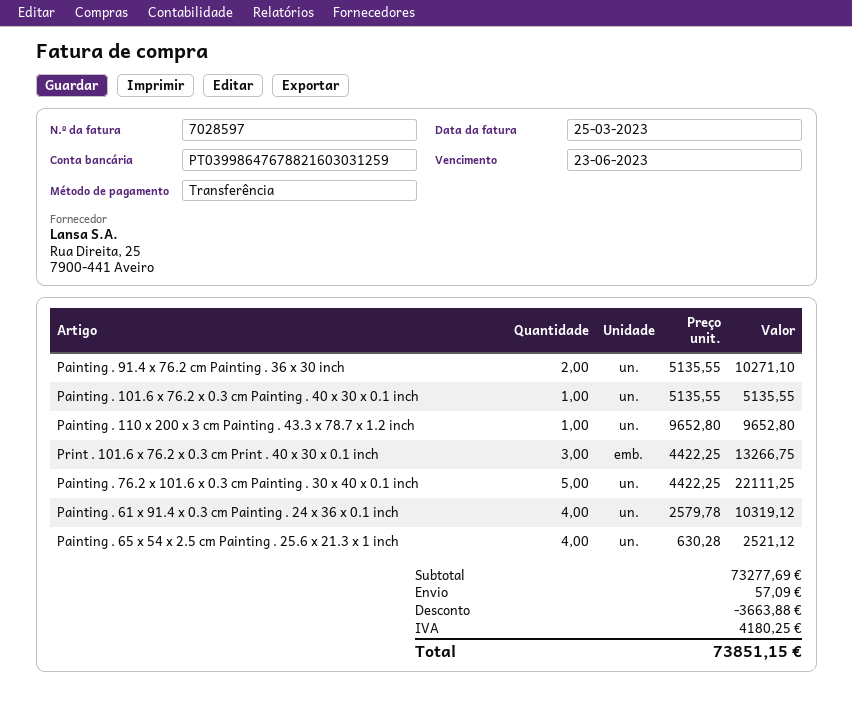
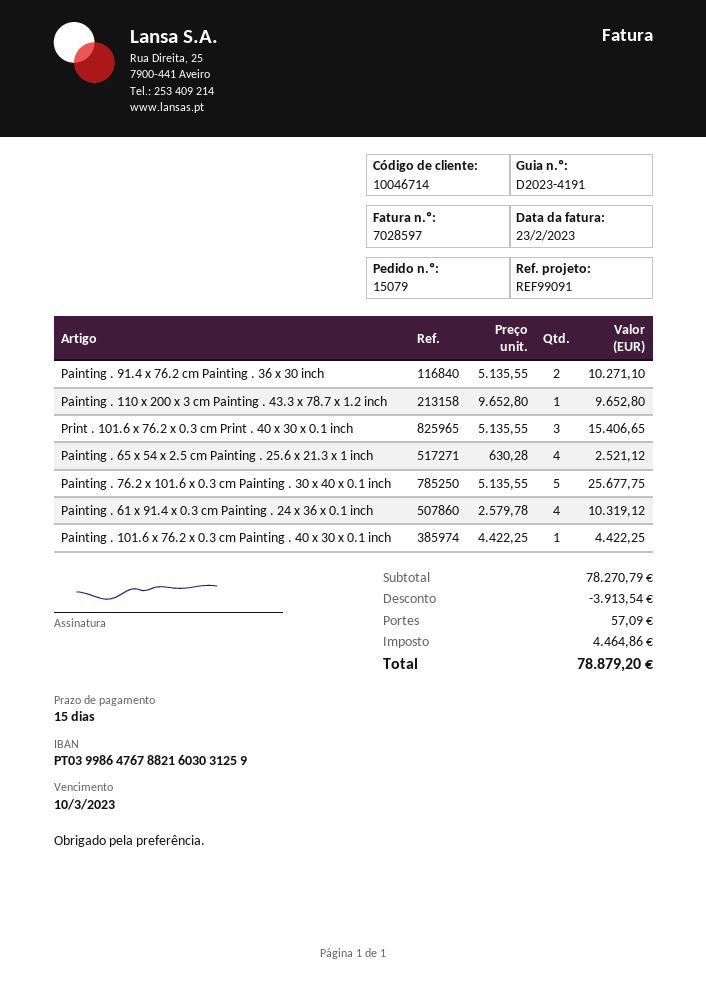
invoice date: 2023-03-25 -> 2023-02-23
due date: 2023-06-23 -> 2023-03-10
Painting . 101.6 x 76.2 x 0.3 cm Painting . 40 x 30 x 0.1 inch: 1 x 5135.55 = 5135.55 -> 1 x 4422.25 = 4422.25
Print . 101.6 x 76.2 x 0.3 cm Print . 40 x 30 x 0.1 inch: 3 x 4422.25 = 13266.75 -> 3 x 5135.55 = 15406.65
Painting . 76.2 x 101.6 x 0.3 cm Painting . 30 x 40 x 0.1 inch: 5 x 4422.25 = 22111.25 -> 5 x 5135.55 = 25677.75
subtotal: 73277.69 -> 78270.79
discount: 3663.88 -> 3913.54
tax: 4180.25 -> 4464.86
total: 73851.15 -> 78879.20

